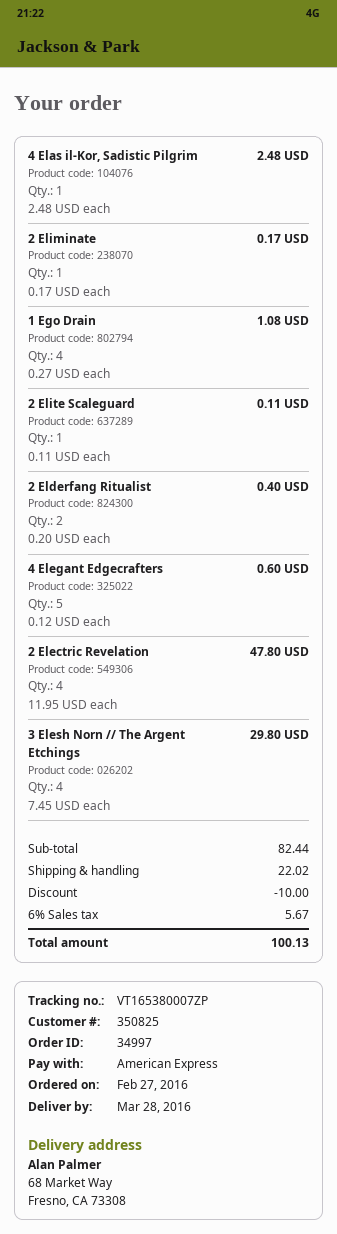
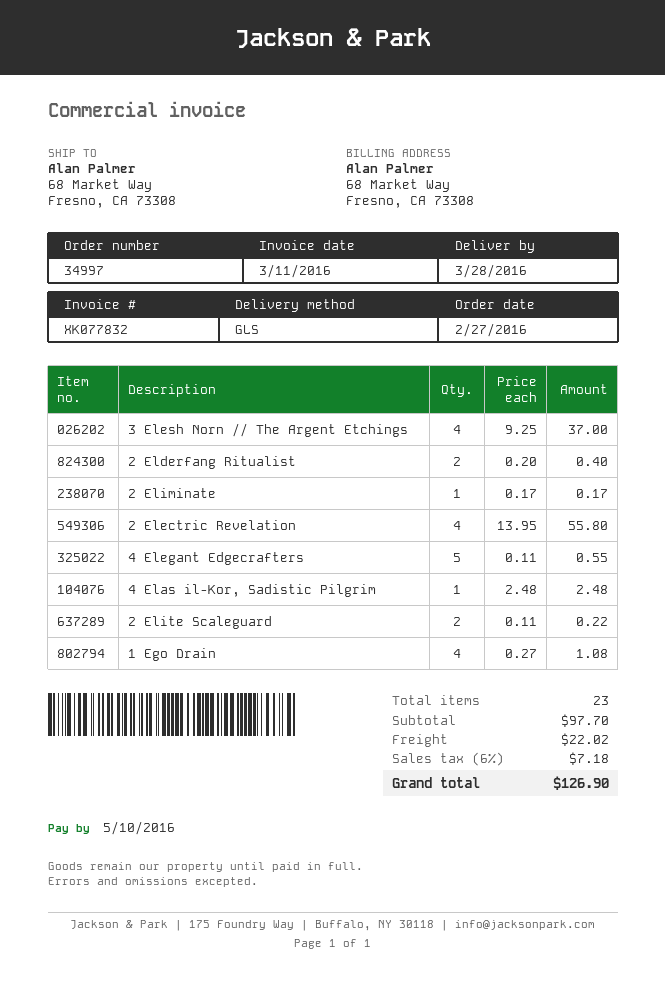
2 Elite Scaleguard: 1 x 0.11 = 0.11 -> 2 x 0.11 = 0.22
4 Elegant Edgecrafters: 5 x 0.12 = 0.60 -> 5 x 0.11 = 0.55
2 Electric Revelation: 4 x 11.95 = 47.80 -> 4 x 13.95 = 55.80
3 Elesh Norn // The Argent Etchings: 4 x 7.45 = 29.80 -> 4 x 9.25 = 37.00
subtotal: 82.44 -> 97.70
discount: 10.00 -> none
tax: 6% = 5.67 -> 6% = 7.18
total: 100.13 -> 126.90

